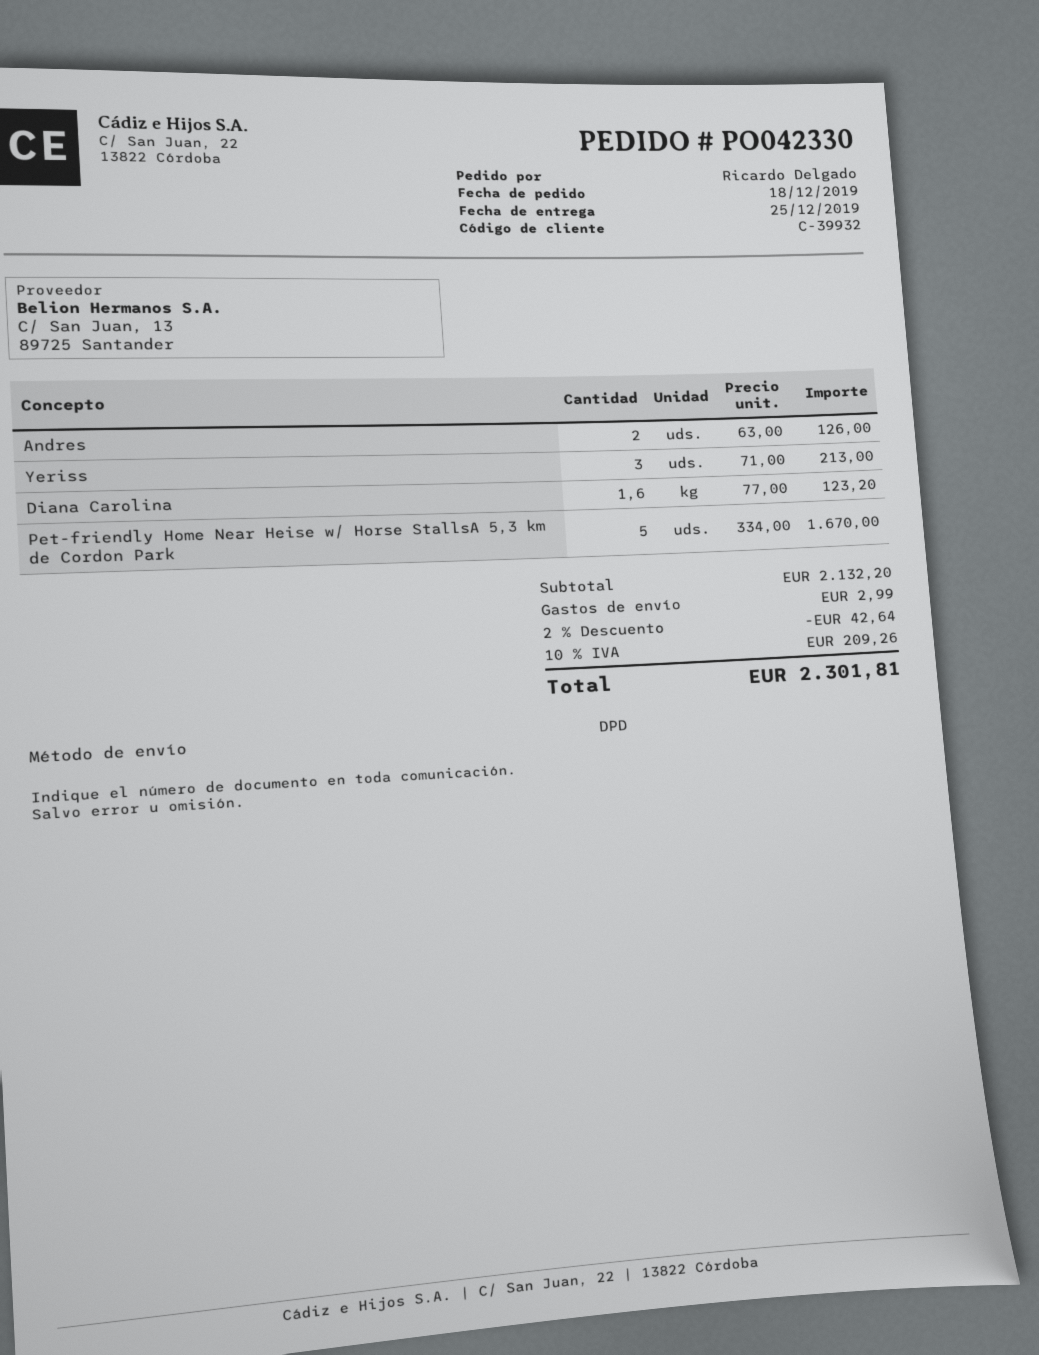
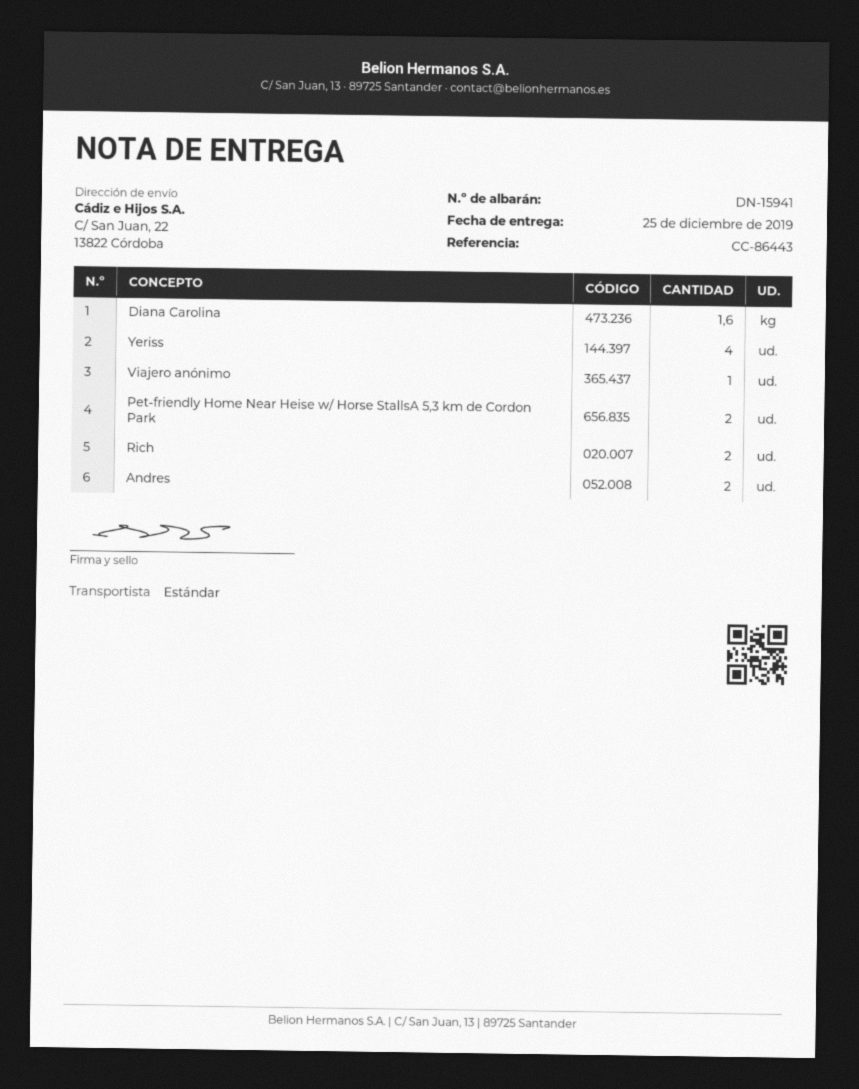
shipping method: DPD -> standard
Yeriss: 3 -> 4
Pet-friendly Home Near Heise w/ Horse StallsA 5,3 km de Cordon Park: 5 -> 2
Viajero anónimo: none -> 1
Rich: none -> 2

